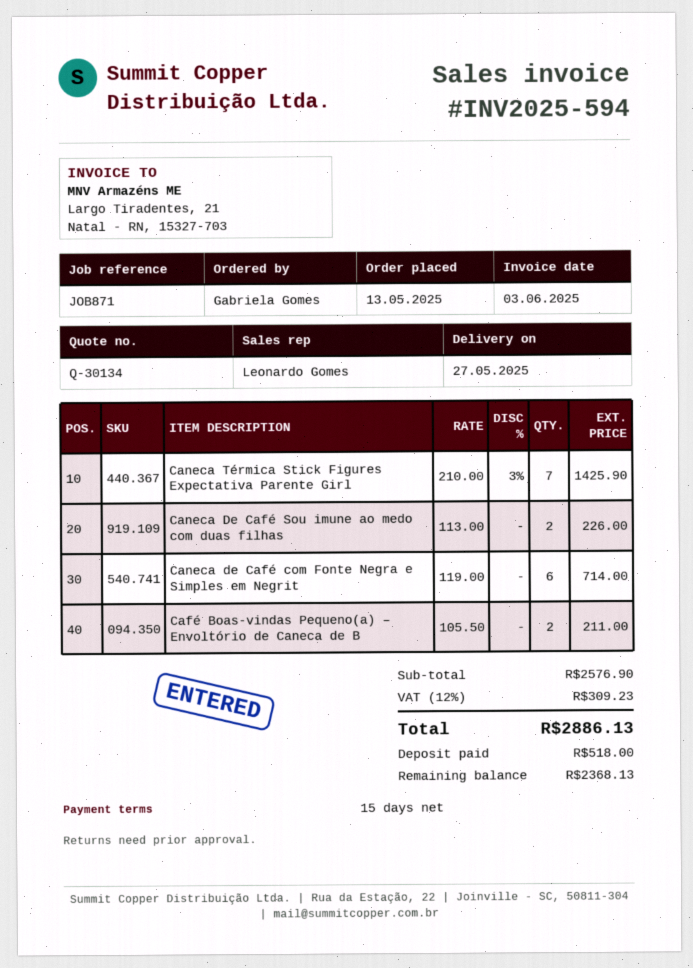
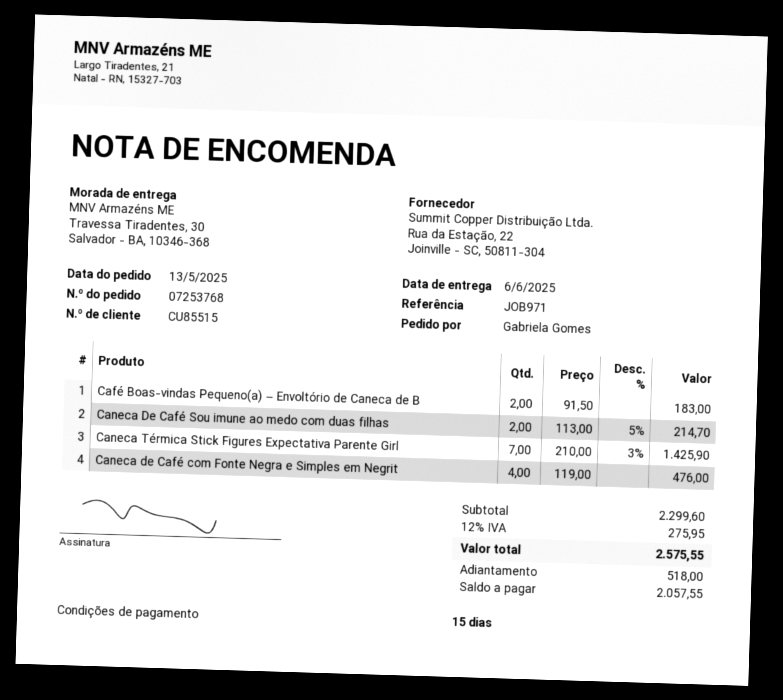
delivery date: 2025-05-27 -> 2025-06-06
reference: JOB871 -> JOB971
Caneca De Café Sou imune ao medo com duas filhas: 2 x 113.00 = 226.00 -> 2 x 113.00 - 5% = 214.70
Caneca de Café com Fonte Negra e Simples em Negrit: 6 x 119.00 = 714.00 -> 4 x 119.00 = 476.00
Café Boas-vindas Pequeno(a) – Envoltório de Caneca de B: 2 x 105.50 = 211.00 -> 2 x 91.50 = 183.00
subtotal: 2576.90 -> 2299.60
tax: 12% = 309.23 -> 12% = 275.95
total: 2886.13 -> 2575.55
balance: 2368.13 -> 2057.55

